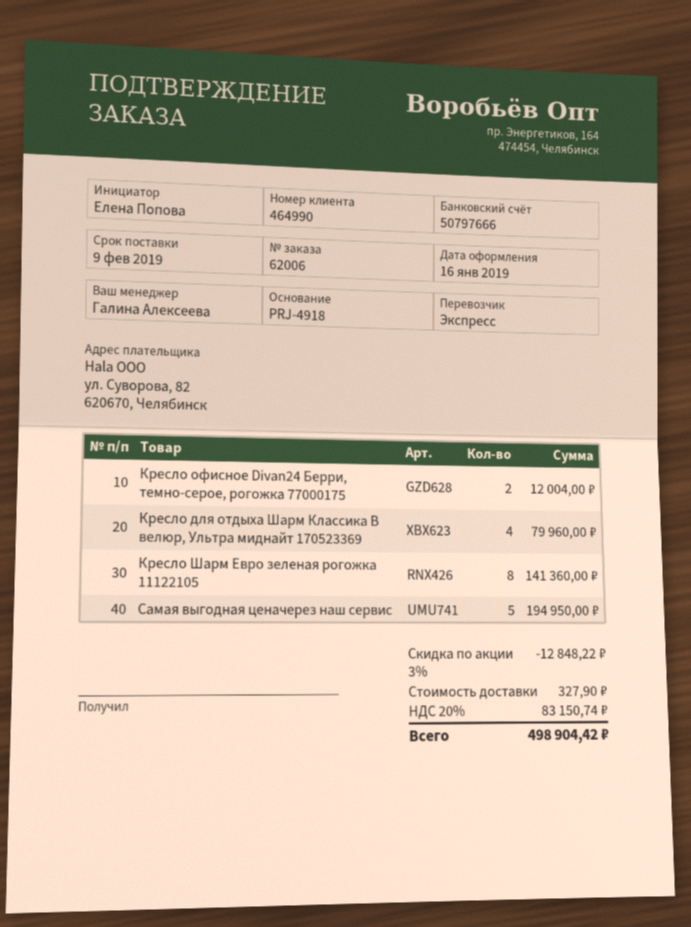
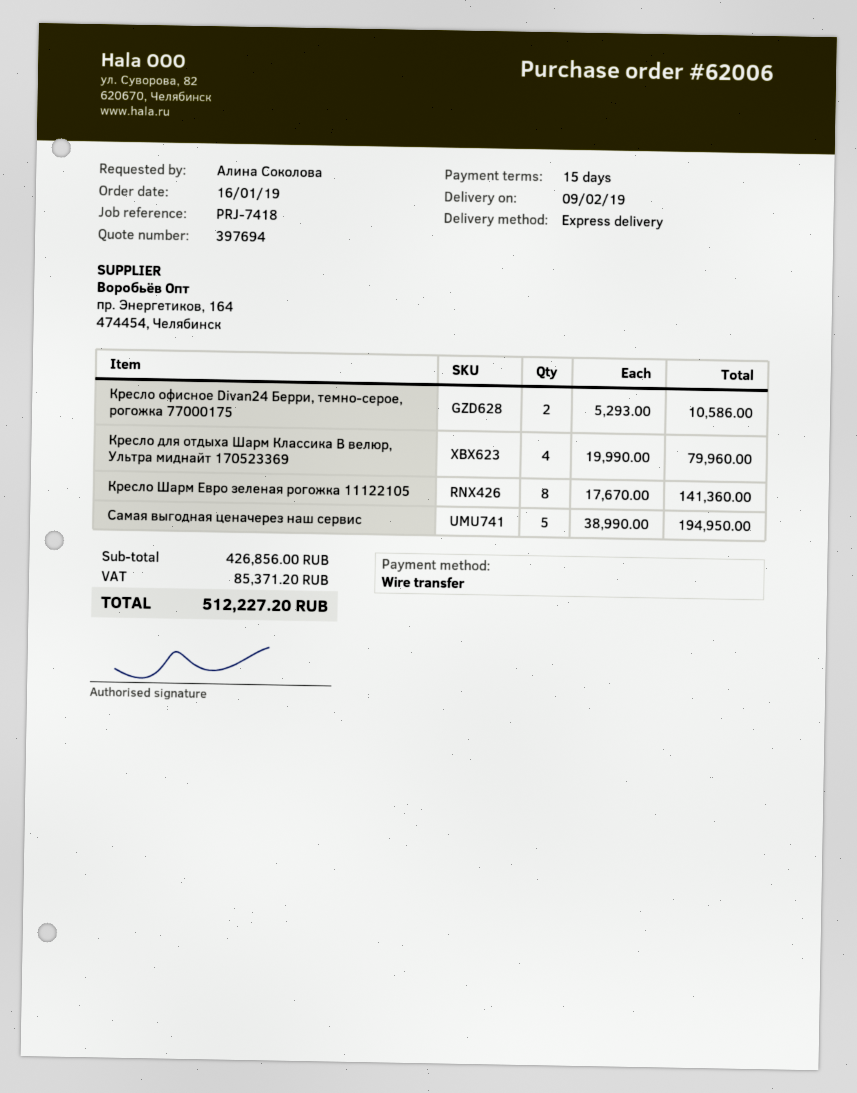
reference: PRJ-4918 -> PRJ-7418
ordered by: Елена Попова -> Алина Соколова
Кресло офисное Divan24 Берри, темно-серое, рогожка 77000175: 2 for 12004.00 -> 2 for 10586.00
discount: 3% = 12848.22 -> none
shipping: 327.90 -> none
tax: 83150.74 -> 85371.20
total: 498904.42 -> 512227.20

